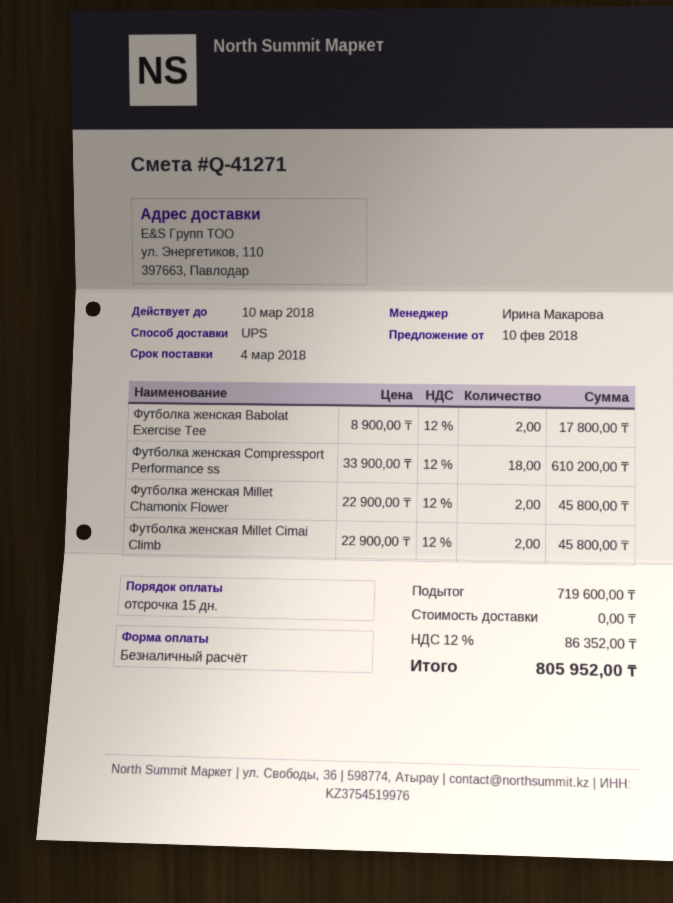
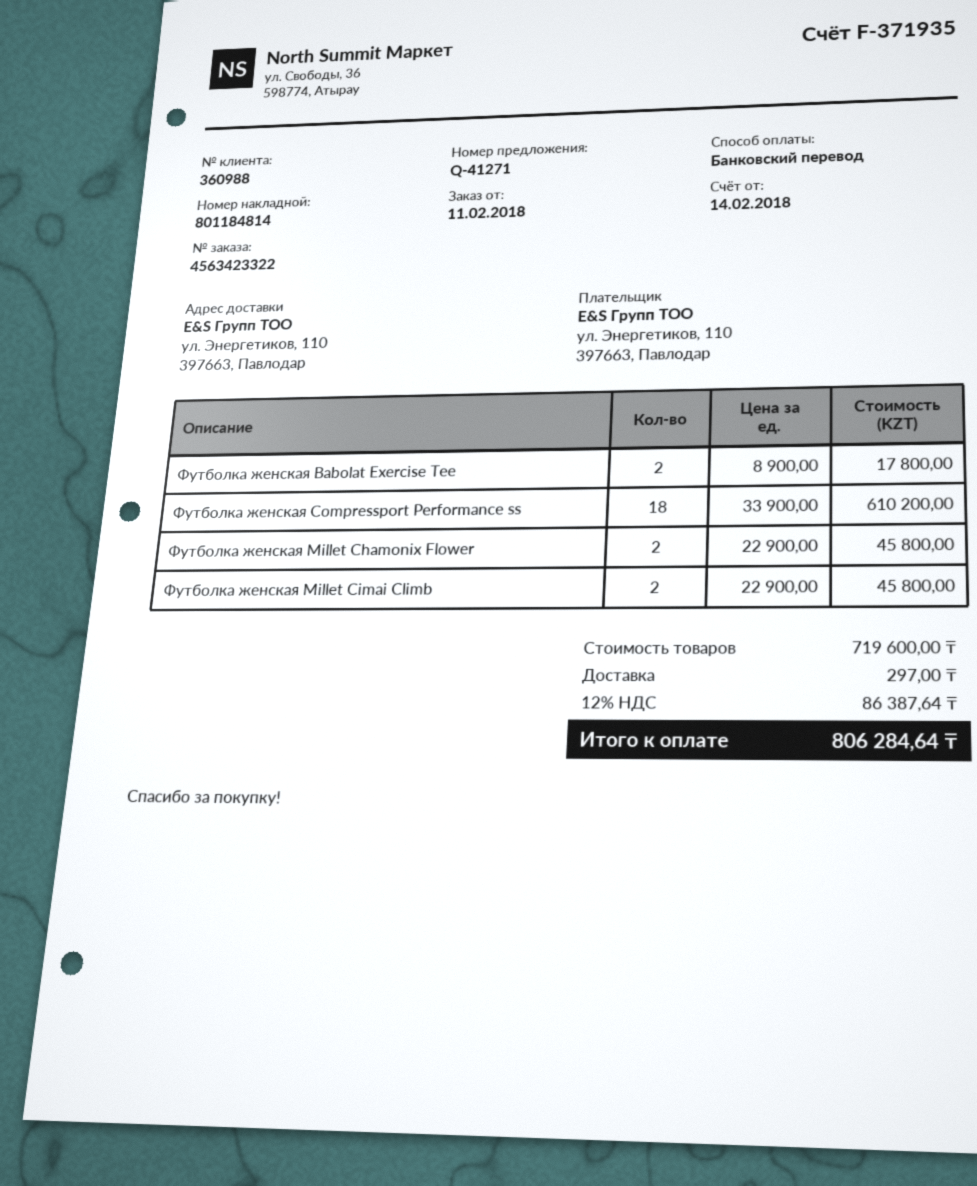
shipping: 0.00 -> 297.00
tax: 12% = 86352.00 -> 12% = 86387.64
total: 805952.00 -> 806284.64

